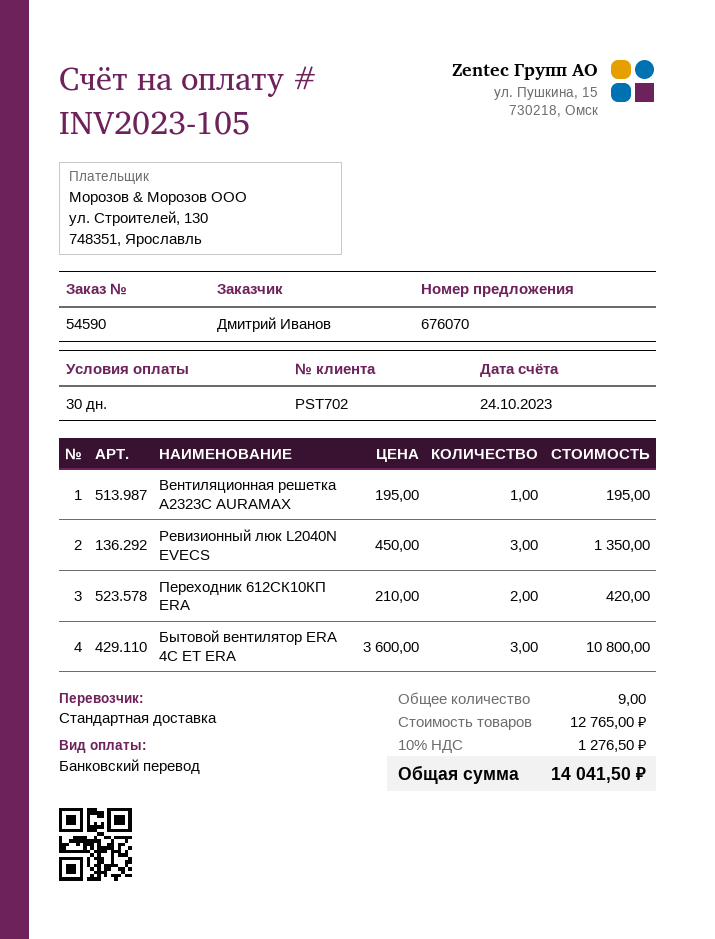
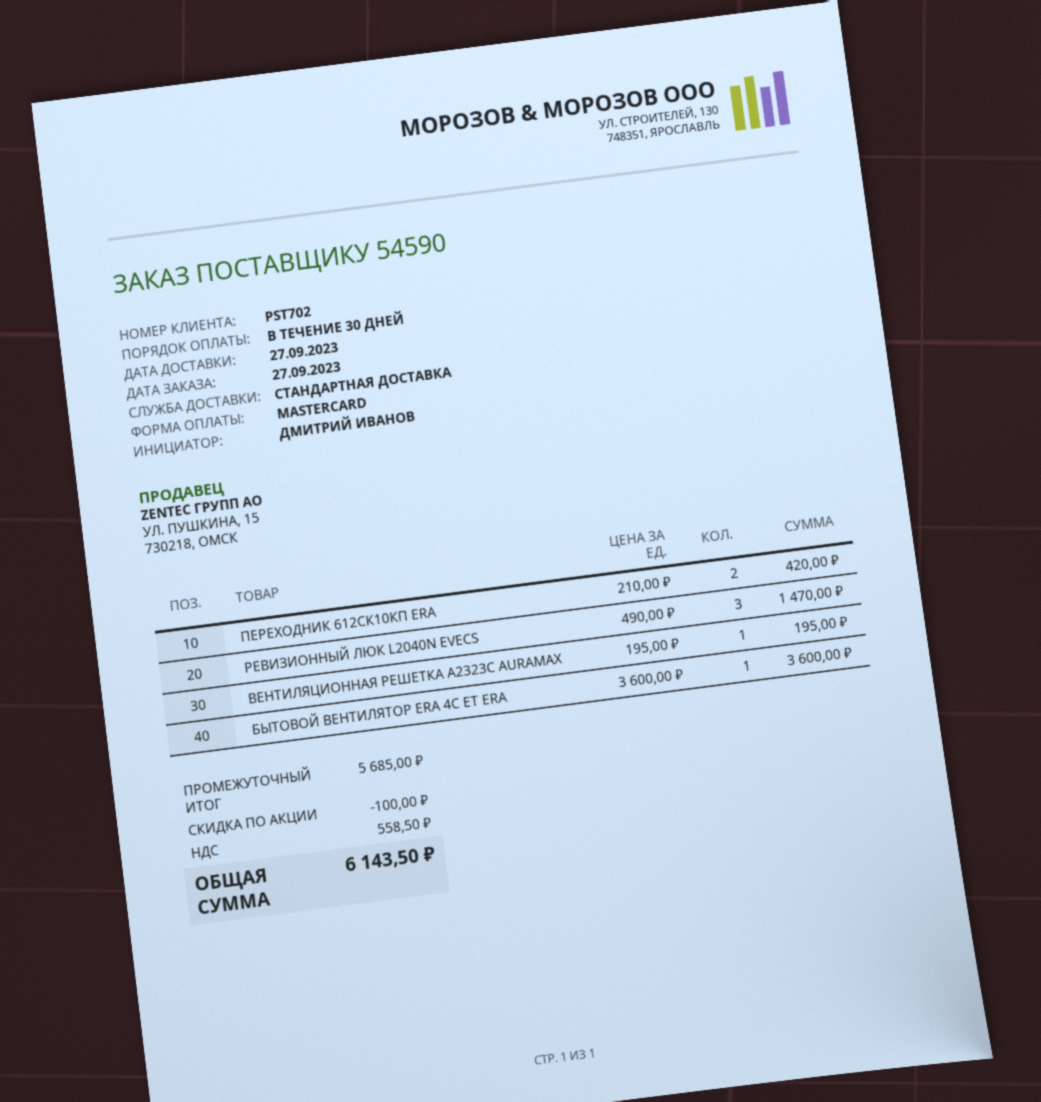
payment method: bank transfer -> Mastercard
Ревизионный люк L2040N EVECS: 3 x 450.00 = 1350.00 -> 3 x 490.00 = 1470.00
Бытовой вентилятор ERA 4C ET ERA: 3 x 3600.00 = 10800.00 -> 1 x 3600.00 = 3600.00
subtotal: 12765.00 -> 5685.00
discount: none -> 100.00
tax: 1276.50 -> 558.50
total: 14041.50 -> 6143.50

